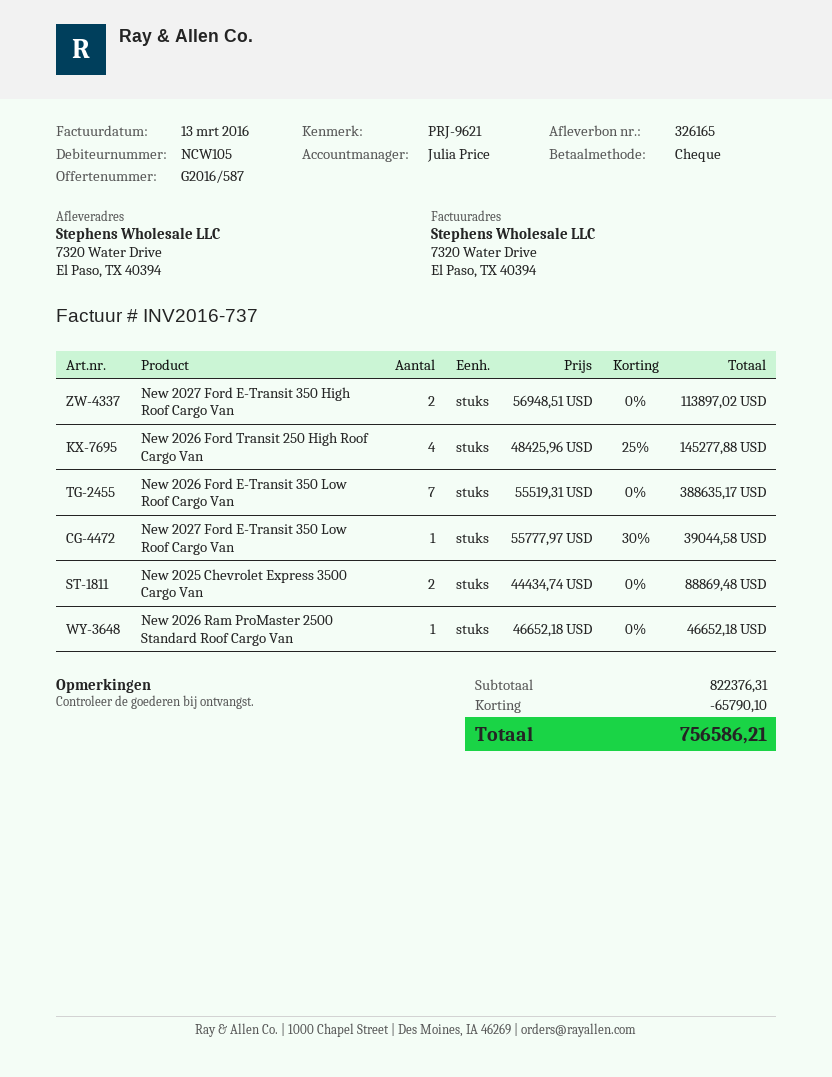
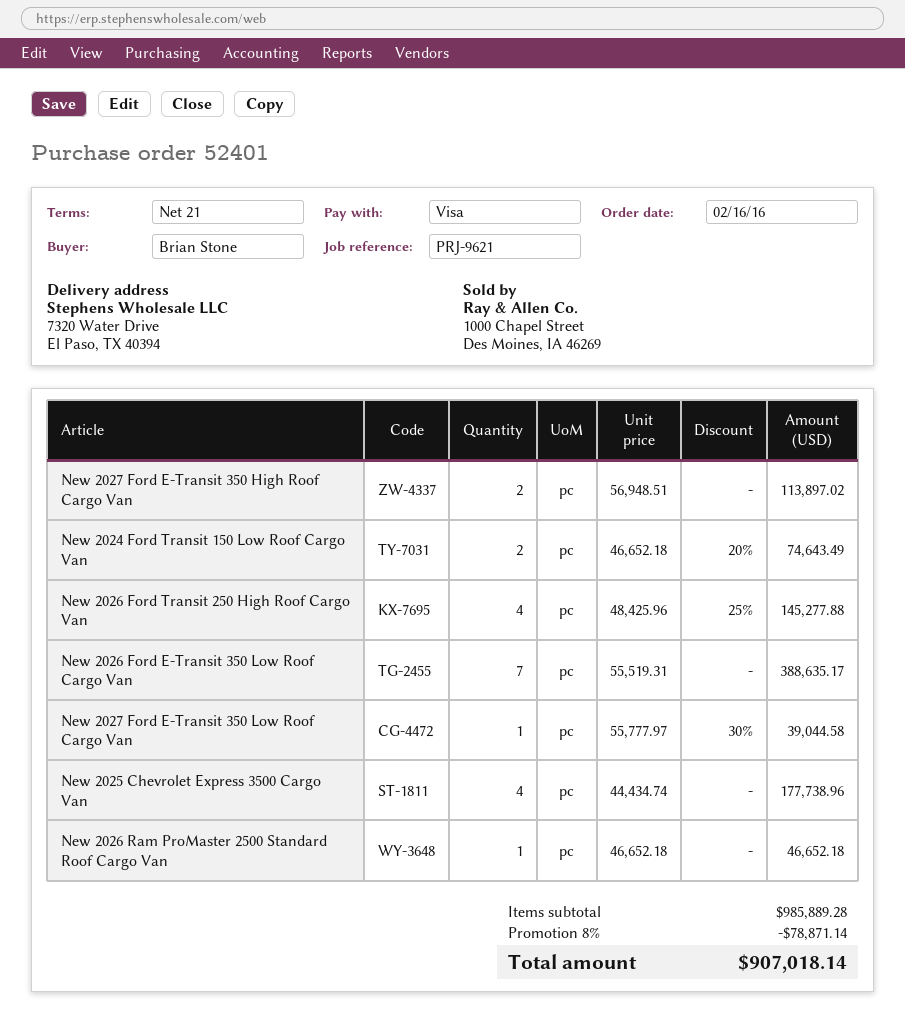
payment method: cheque -> Visa
New 2025 Chevrolet Express 3500 Cargo Van: 2 x 44434.74 = 88869.48 -> 4 x 44434.74 = 177738.96
New 2024 Ford Transit 150 Low Roof Cargo Van: none -> 2 x 46652.18 - 20% = 74643.49
subtotal: 822376.31 -> 985889.28
discount: 65790.10 -> 78871.14
total: 756586.21 -> 907018.14

